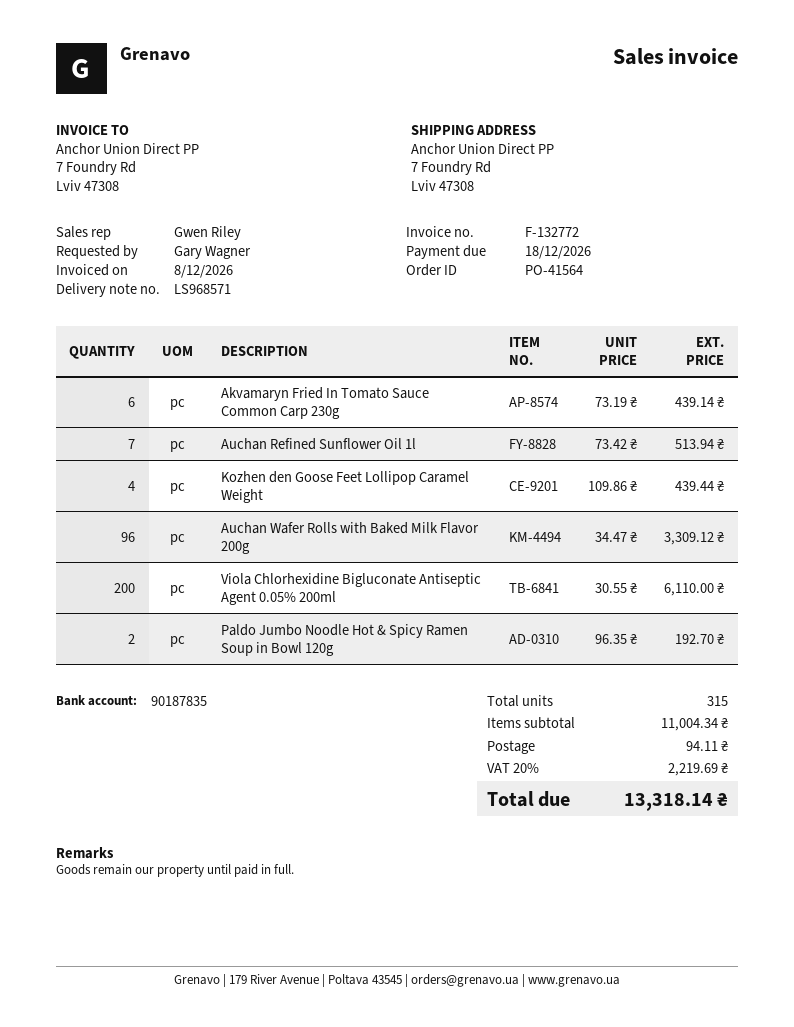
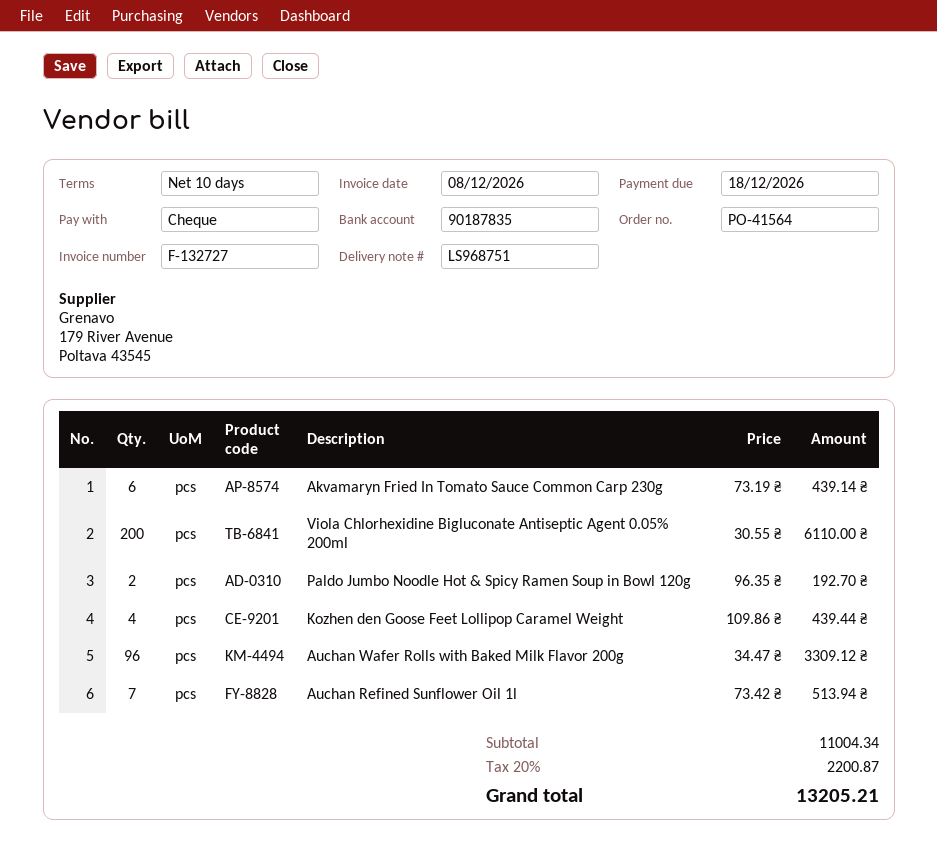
delivery note number: LS968571 -> LS968751
invoice number: F-132772 -> F-132727
shipping: 94.11 -> none
tax: 20% = 2219.69 -> 20% = 2200.87
total: 13318.14 -> 13205.21

